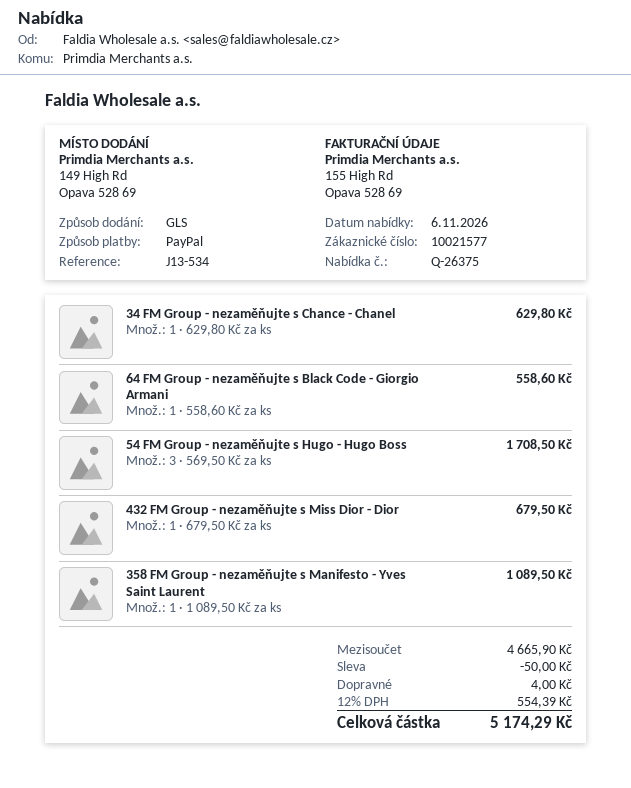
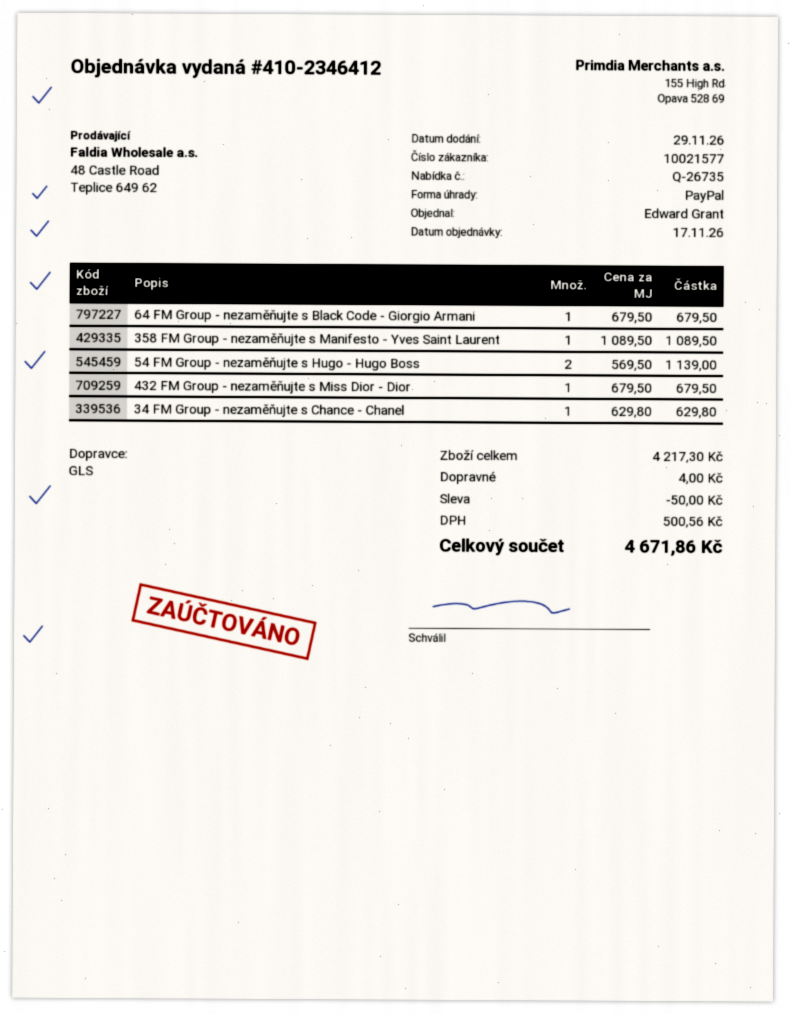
quote number: Q-26375 -> Q-26735
64 FM Group - nezaměňujte s Black Code - Giorgio Armani: 1 x 558.60 = 558.60 -> 1 x 679.50 = 679.50
54 FM Group - nezaměňujte s Hugo - Hugo Boss: 3 x 569.50 = 1708.50 -> 2 x 569.50 = 1139.00
subtotal: 4665.90 -> 4217.30
tax: 554.39 -> 500.56
total: 5174.29 -> 4671.86

